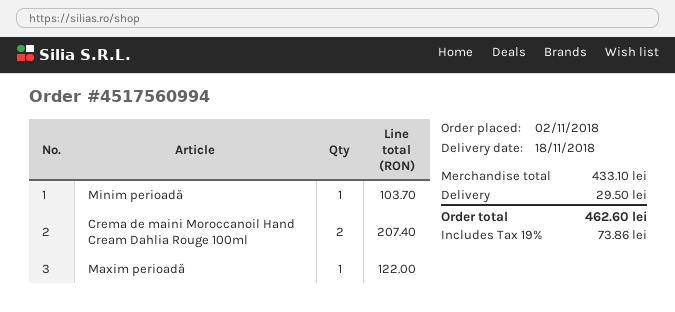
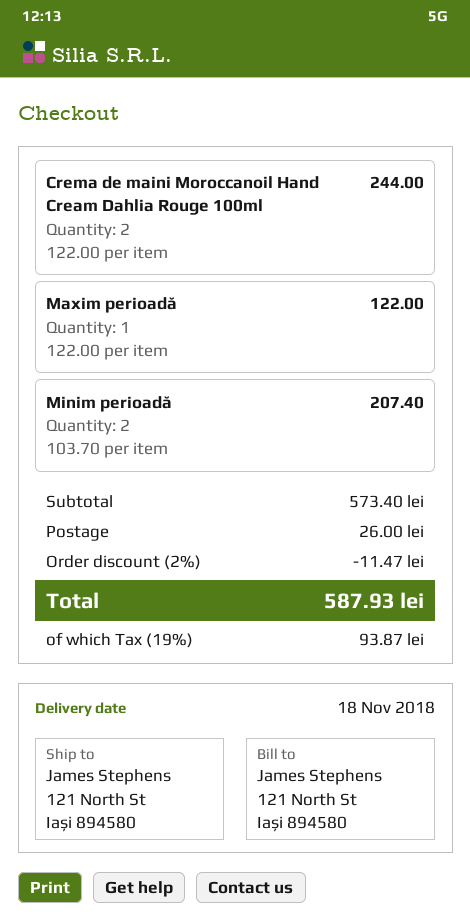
Minim perioadă: 1 for 103.70 -> 2 for 207.40
Crema de maini Moroccanoil Hand Cream Dahlia Rouge 100ml: 2 for 207.40 -> 2 for 244.00
subtotal: 433.10 -> 573.40
discount: none -> 2% = 11.47
shipping: 29.50 -> 26.00
tax: 19% = 73.86 -> 19% = 93.87
total: 462.60 -> 587.93

